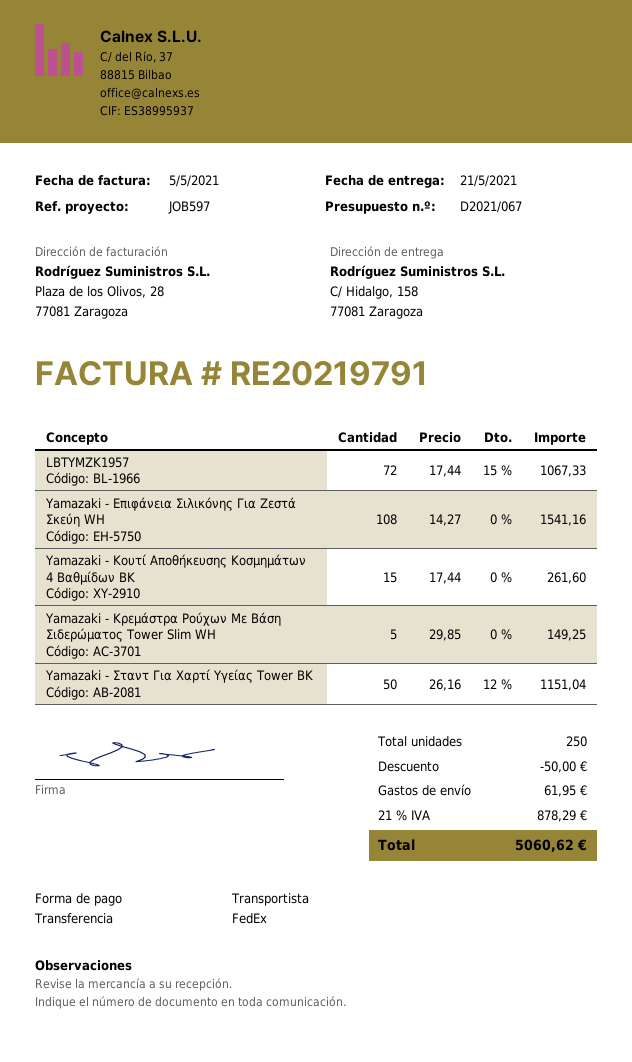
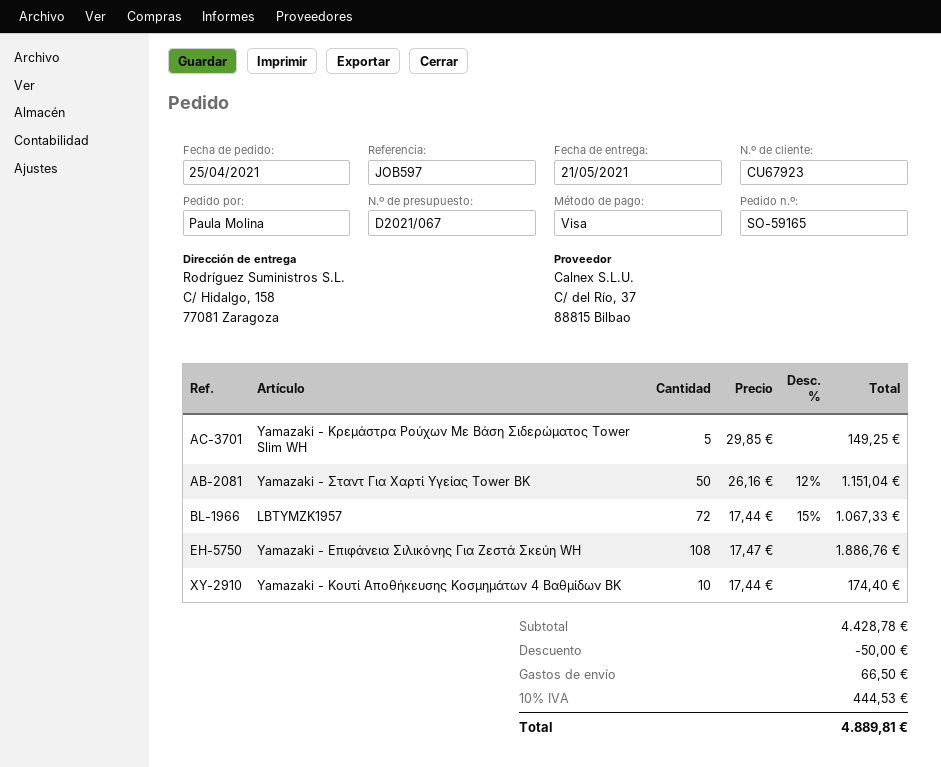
payment method: bank transfer -> Visa
Yamazaki - Επιφάνεια Σιλικόνης Για Ζεστά Σκεύη WH: 108 x 14.27 = 1541.16 -> 108 x 17.47 = 1886.76
Yamazaki - Κουτί Αποθήκευσης Κοσμημάτων 4 Βαθμίδων BK: 15 x 17.44 = 261.60 -> 10 x 17.44 = 174.40
shipping: 61.95 -> 66.50
tax: 21% = 878.29 -> 10% = 444.53
total: 5060.62 -> 4889.81

